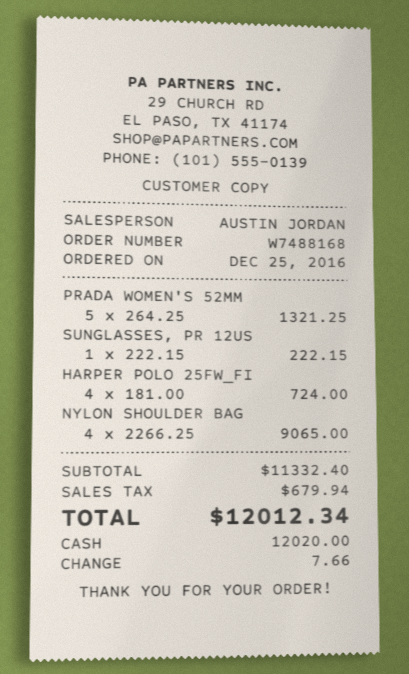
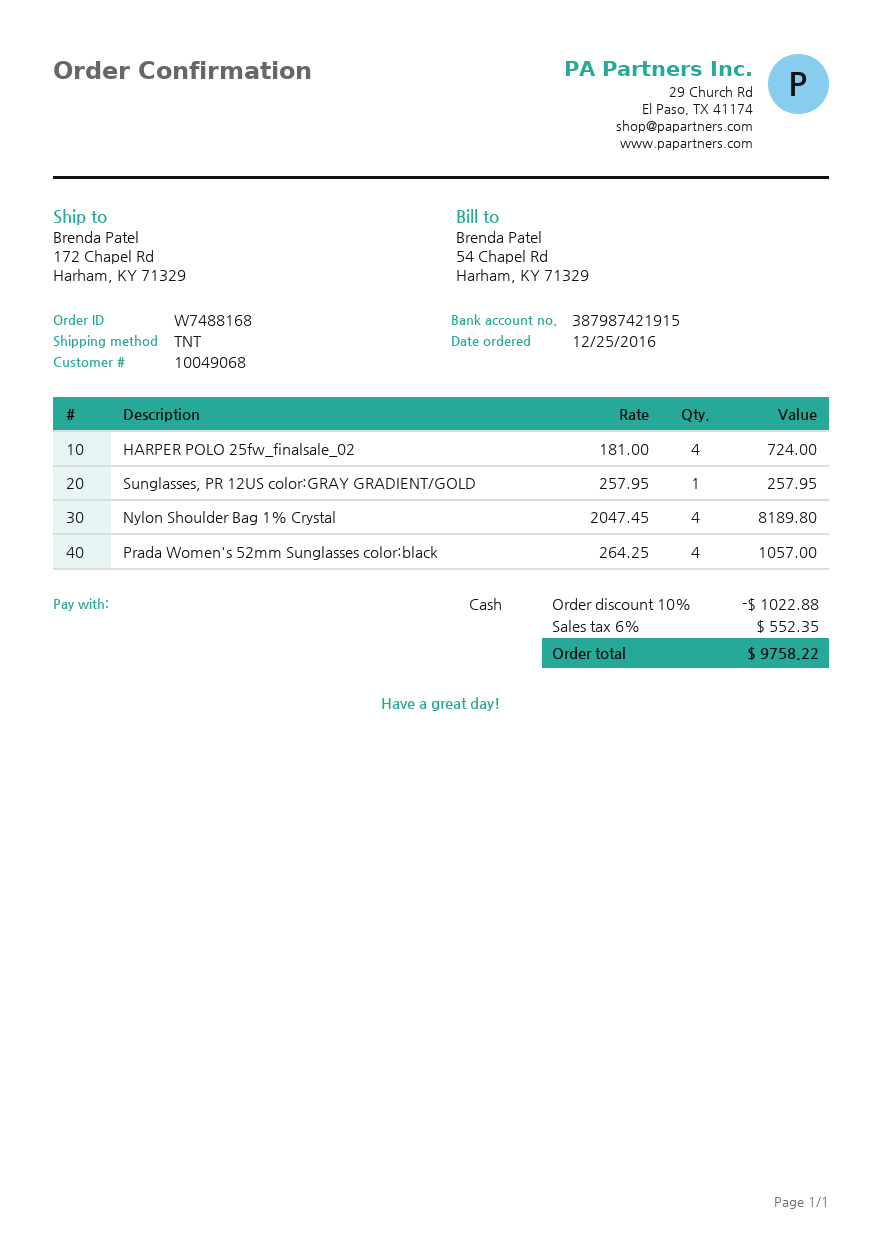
PRADA WOMEN'S 52MM: 5 x 264.25 = 1321.25 -> 4 x 264.25 = 1057.00
SUNGLASSES, PR 12US: 1 x 222.15 = 222.15 -> 1 x 257.95 = 257.95
NYLON SHOULDER BAG: 4 x 2266.25 = 9065.00 -> 4 x 2047.45 = 8189.80
discount: none -> 10% = 1022.88
tax: 679.94 -> 552.35
total: 12012.34 -> 9758.22

